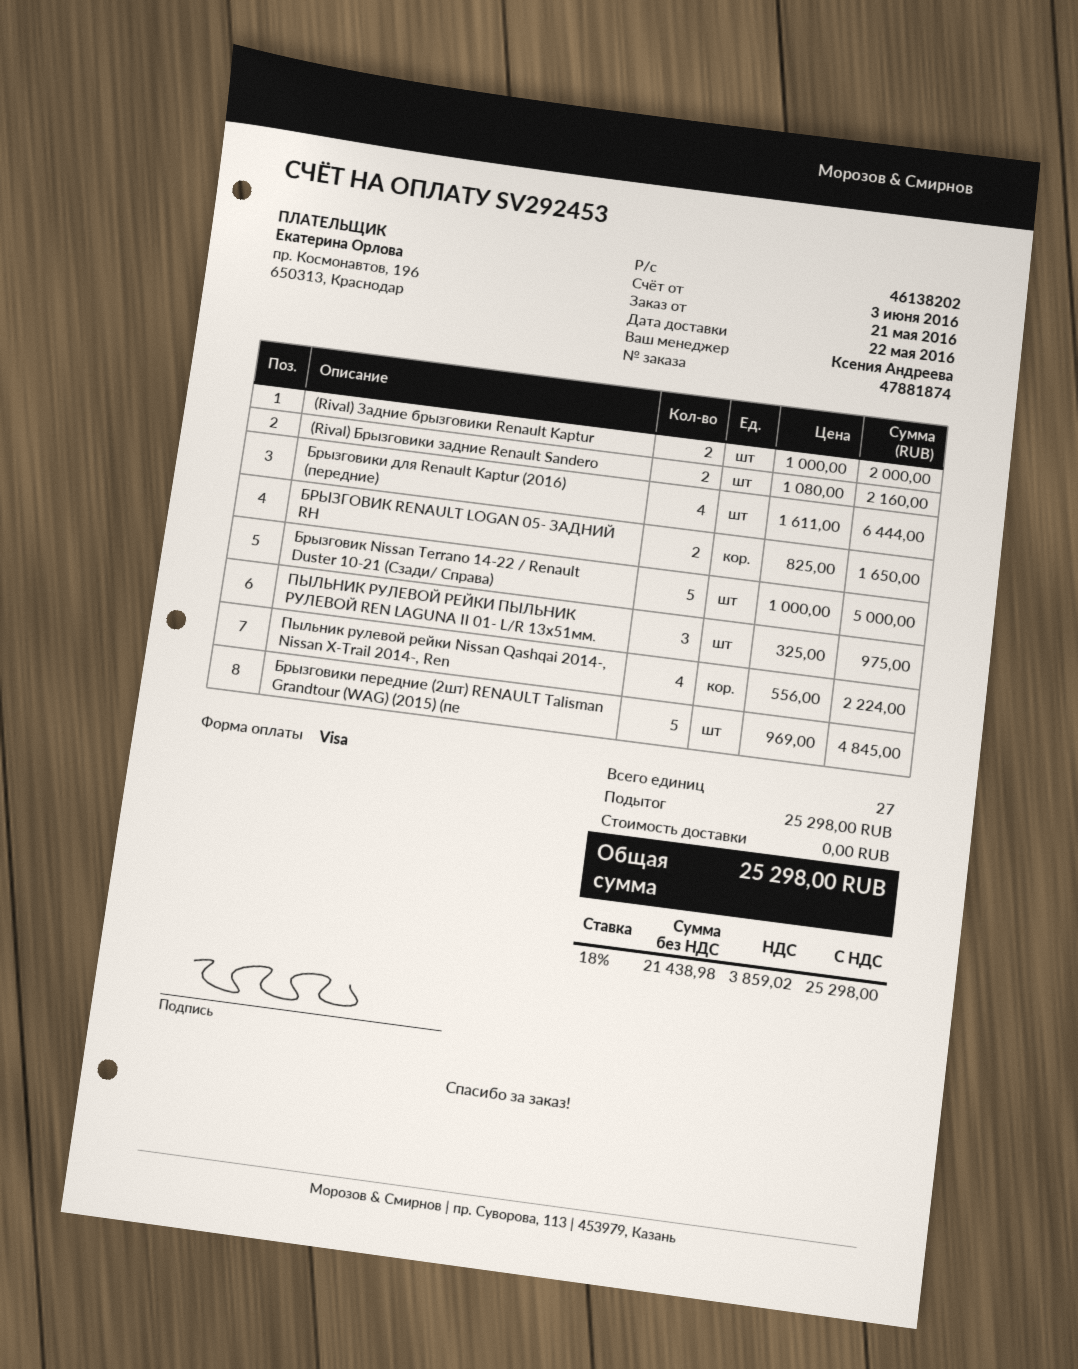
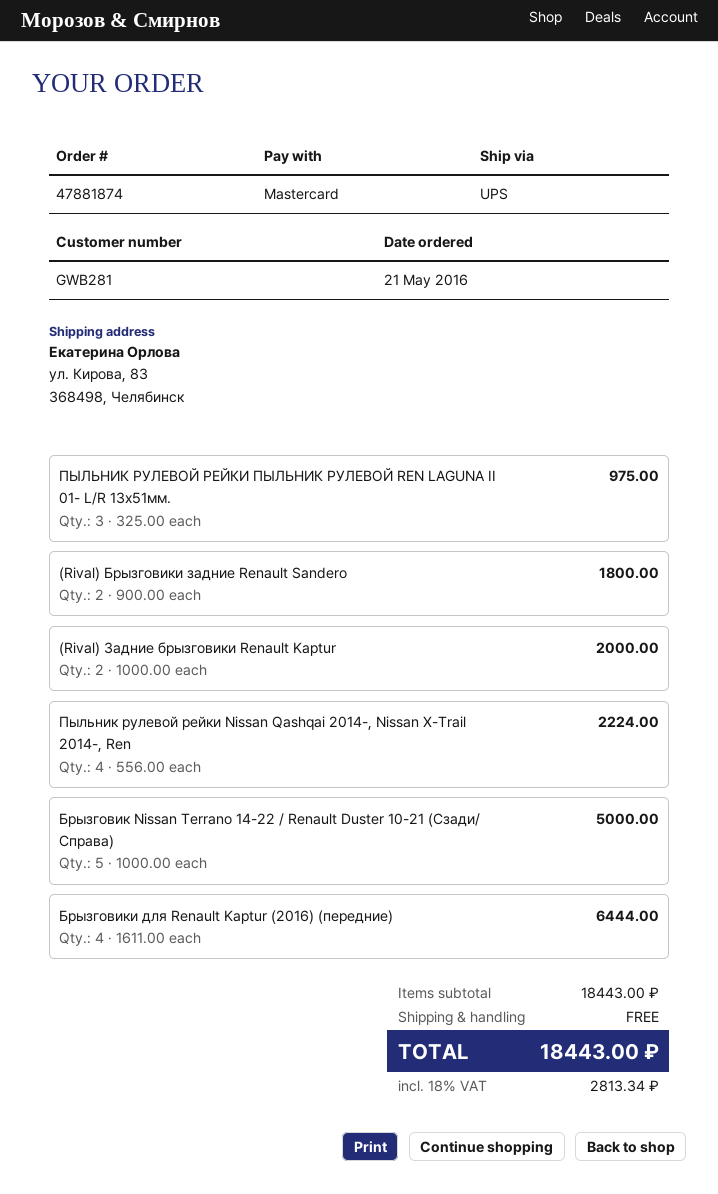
payment method: Visa -> Mastercard
(Rival) Брызговики задние Renault Sandero: 2 x 1080.00 = 2160.00 -> 2 x 900.00 = 1800.00
БРЫЗГОВИК RENAULT LOGAN 05- ЗАДНИЙ RH: 2 x 825.00 = 1650.00 -> none
Брызговики передние (2шт) RENAULT Talisman Grandtour (WAG) (2015) (пе: 5 x 969.00 = 4845.00 -> none
subtotal: 25298.00 -> 18443.00
tax: 18% = 3859.02 -> 18% = 2813.34
total: 25298.00 -> 18443.00

